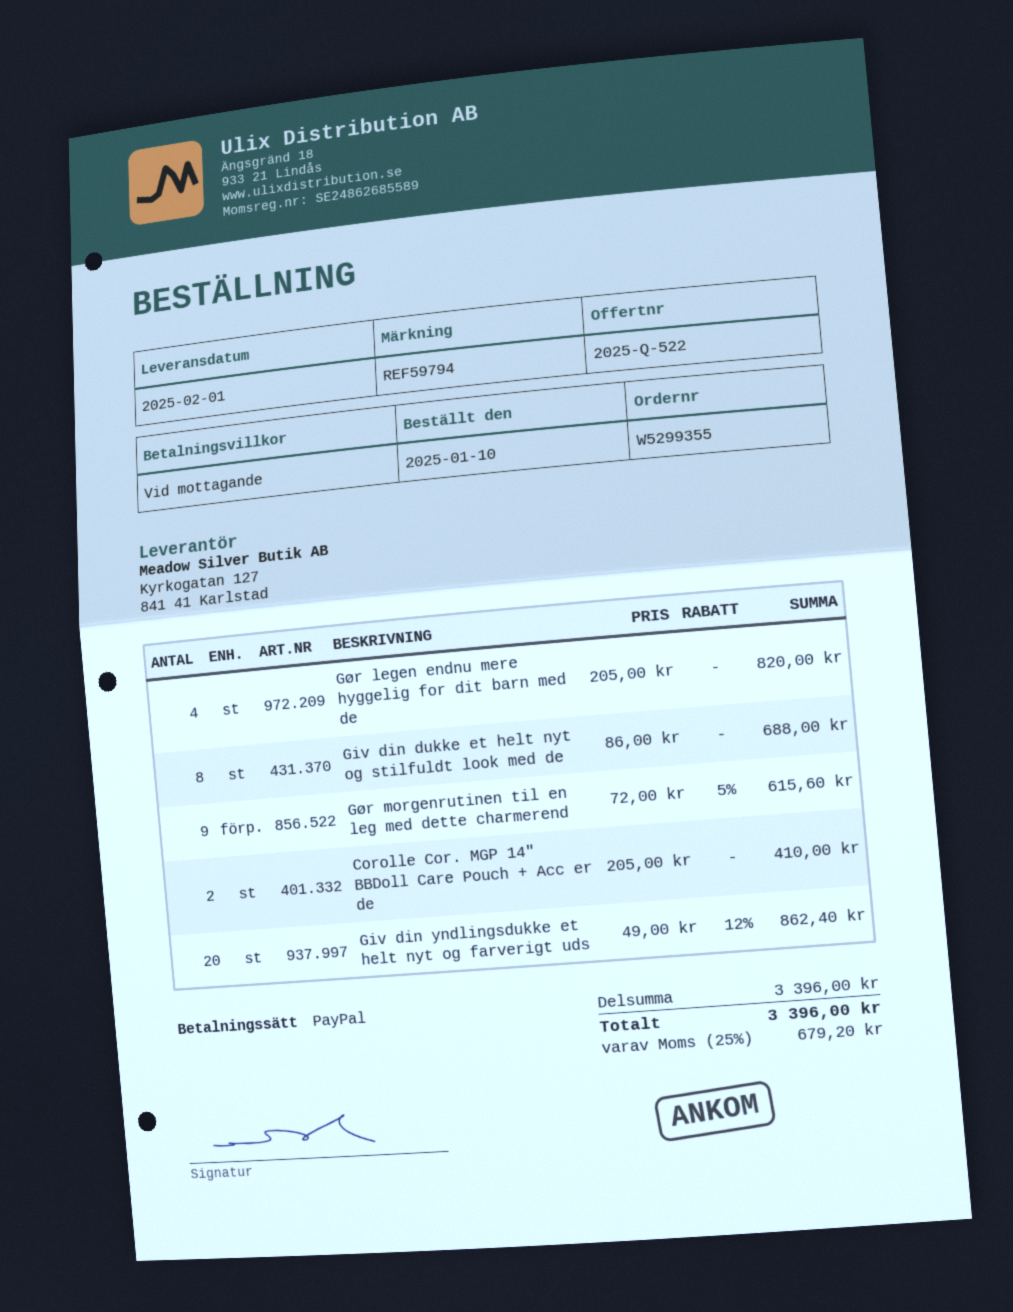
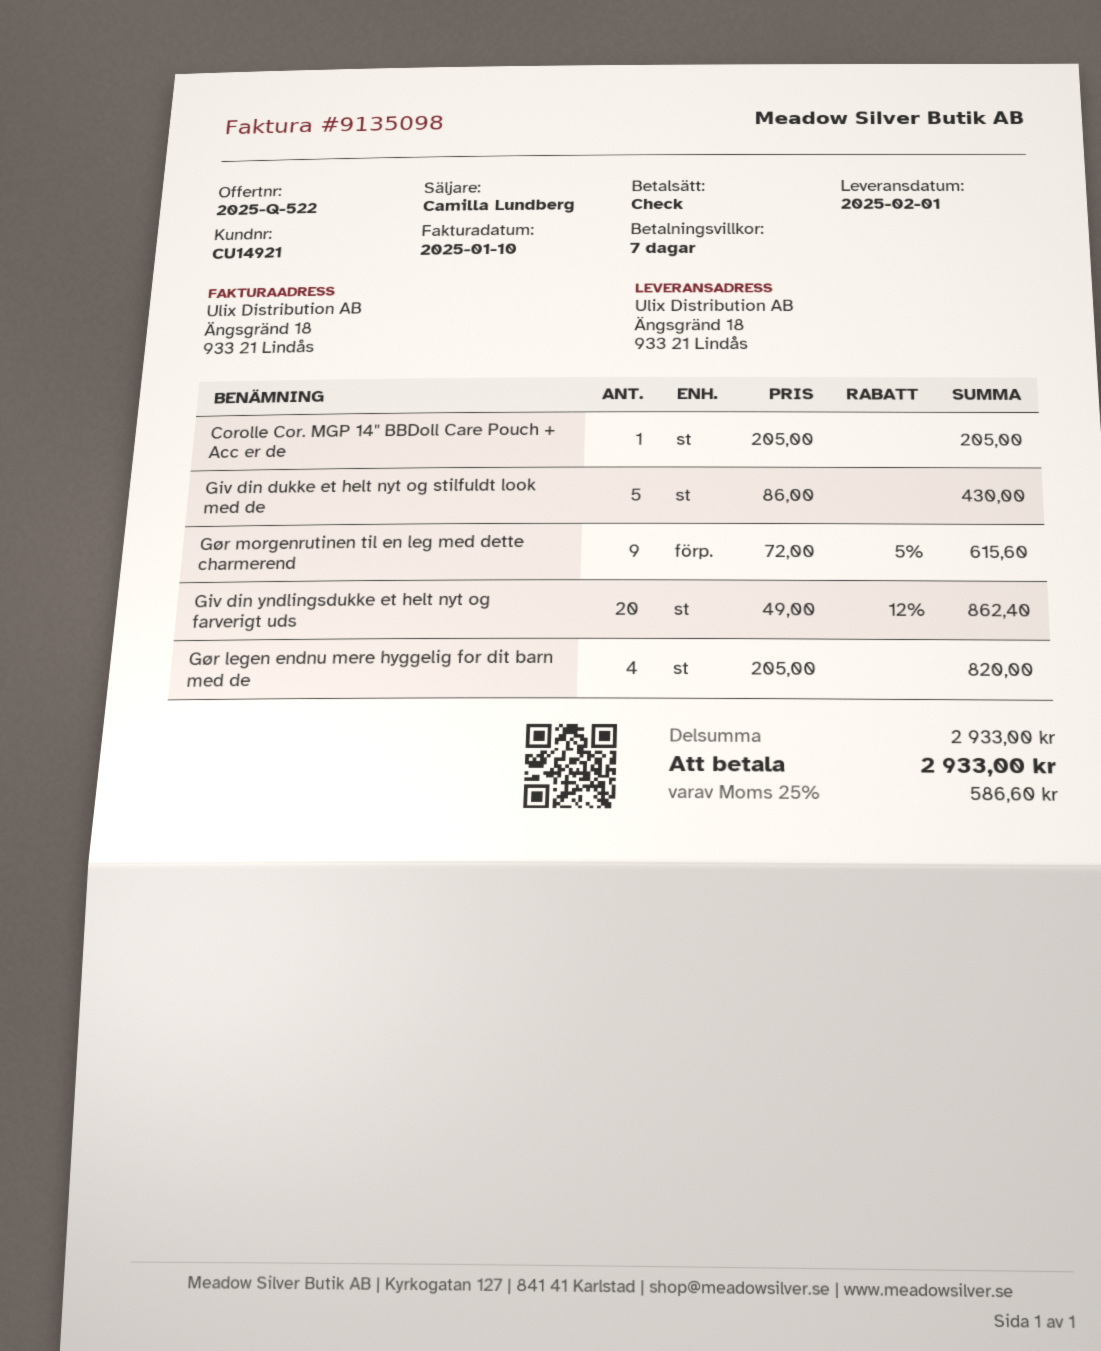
payment terms: on receipt -> 7 days
payment method: PayPal -> cheque
Giv din dukke et helt nyt og stilfuldt look med de: 8 x 86.00 = 688.00 -> 5 x 86.00 = 430.00
Corolle Cor. MGP 14" BBDoll Care Pouch + Acc er de: 2 x 205.00 = 410.00 -> 1 x 205.00 = 205.00
subtotal: 3396.00 -> 2933.00
tax: 25% = 679.20 -> 25% = 586.60
total: 3396.00 -> 2933.00

